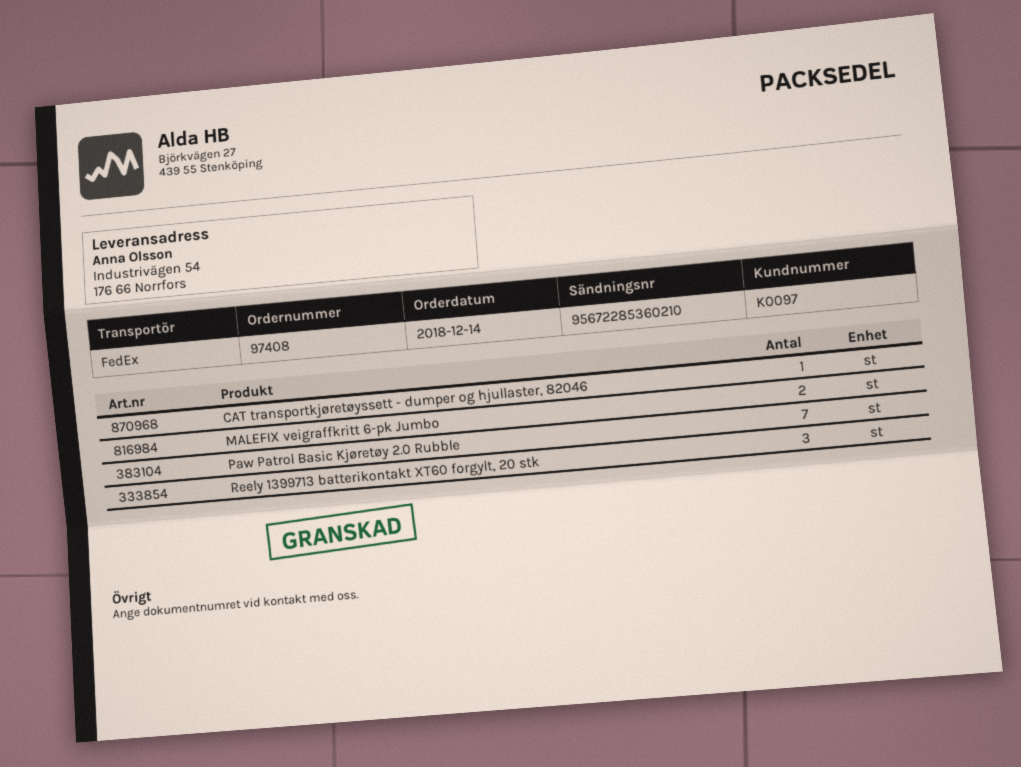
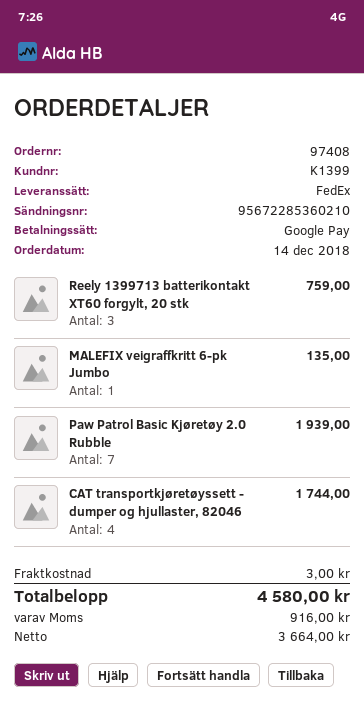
customer number: K0097 -> K1399
CAT transportkjøretøyssett - dumper og hjullaster, 82046: 1 -> 4
MALEFIX veigraffkritt 6-pk Jumbo: 2 -> 1

